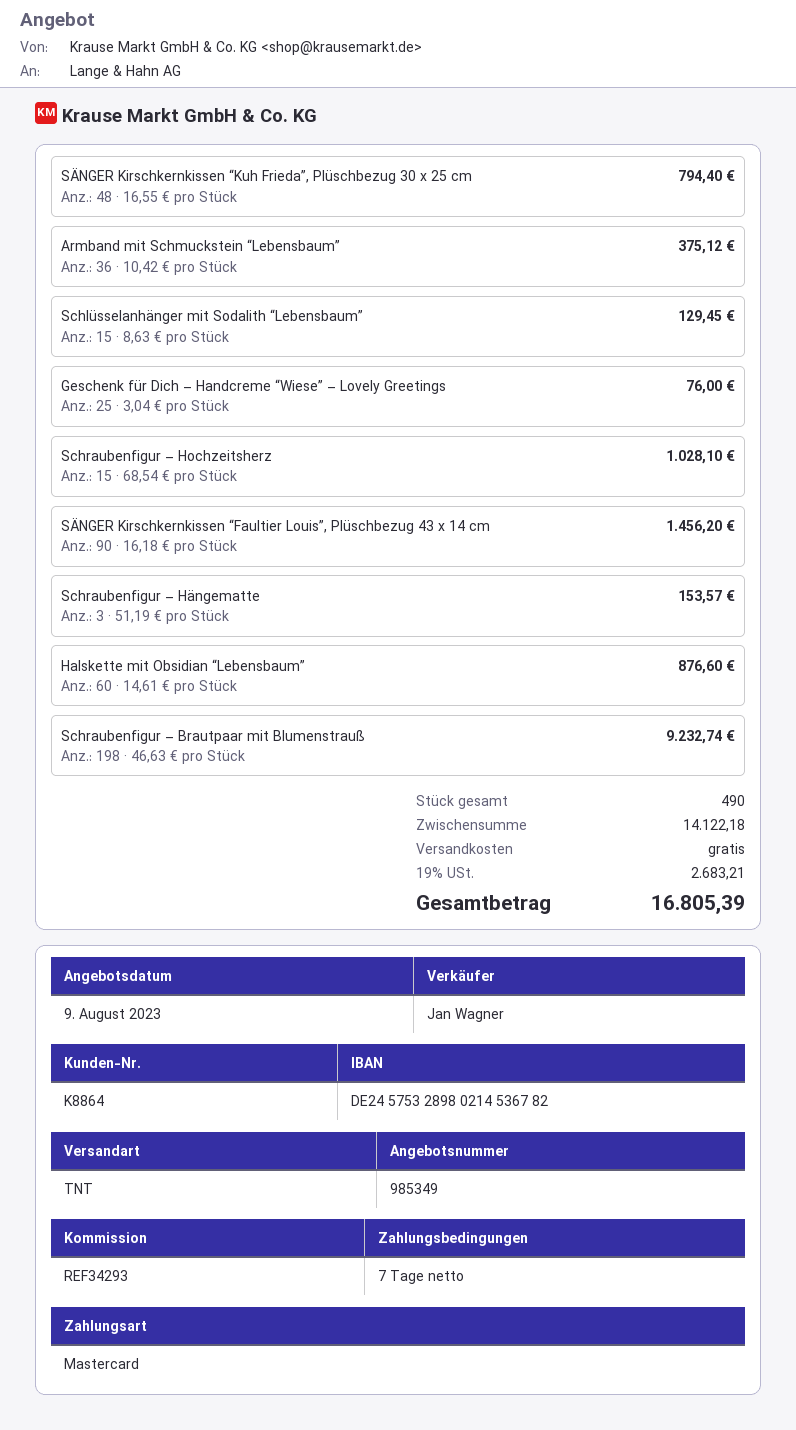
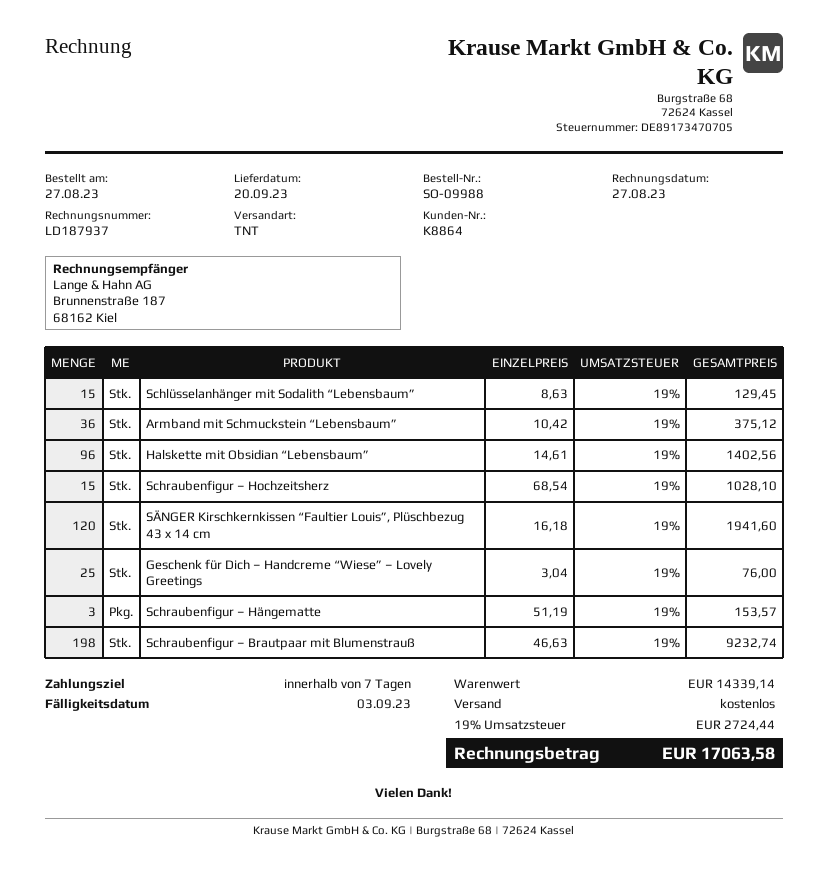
SÄNGER Kirschkernkissen “Kuh Frieda”, Plüschbezug 30 x 25 cm: 48 x 16.55 = 794.40 -> none
SÄNGER Kirschkernkissen “Faultier Louis”, Plüschbezug 43 x 14 cm: 90 x 16.18 = 1456.20 -> 120 x 16.18 = 1941.60
Halskette mit Obsidian “Lebensbaum”: 60 x 14.61 = 876.60 -> 96 x 14.61 = 1402.56
subtotal: 14122.18 -> 14339.14
tax: 19% = 2683.21 -> 19% = 2724.44
total: 16805.39 -> 17063.58

